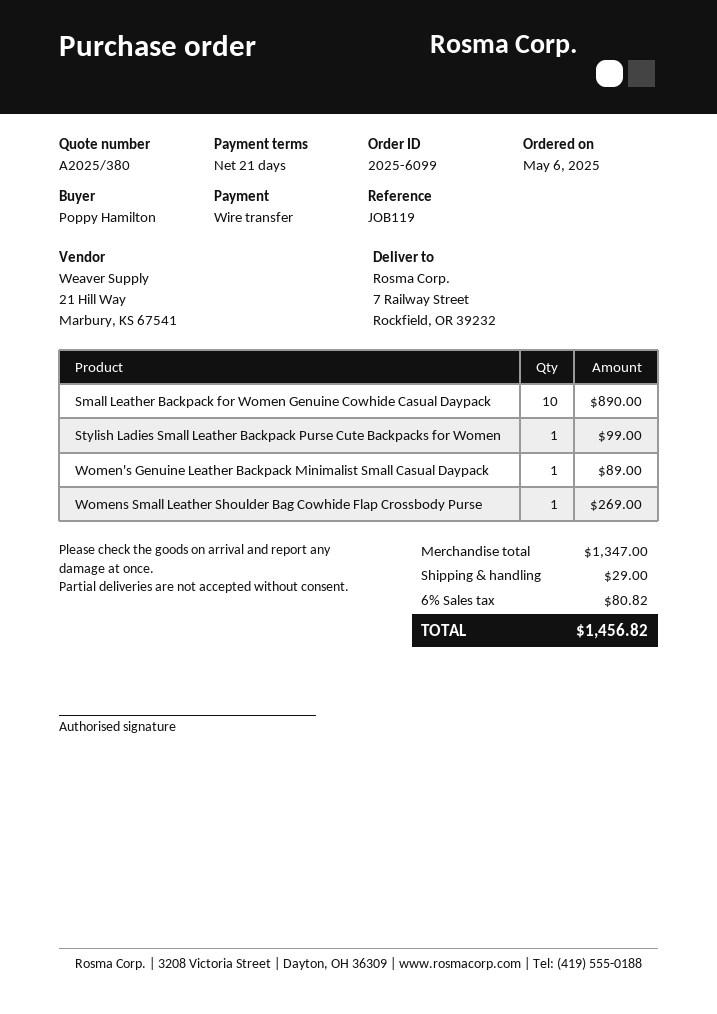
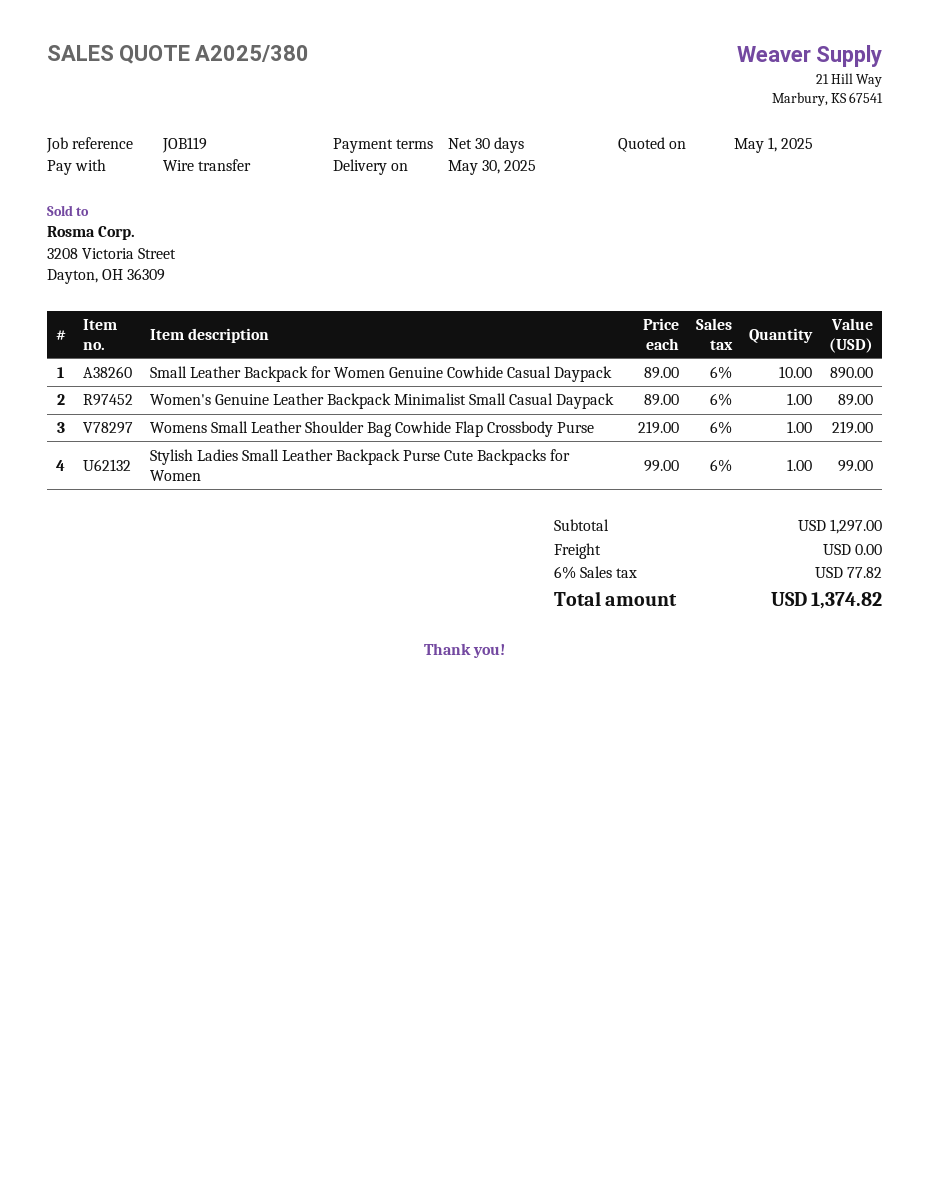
payment terms: 21 days -> 30 days
Womens Small Leather Shoulder Bag Cowhide Flap Crossbody Purse: 1 for 269.00 -> 1 for 219.00
subtotal: 1347.00 -> 1297.00
shipping: 29.00 -> 0.00
tax: 6% = 80.82 -> 6% = 77.82
total: 1456.82 -> 1374.82

